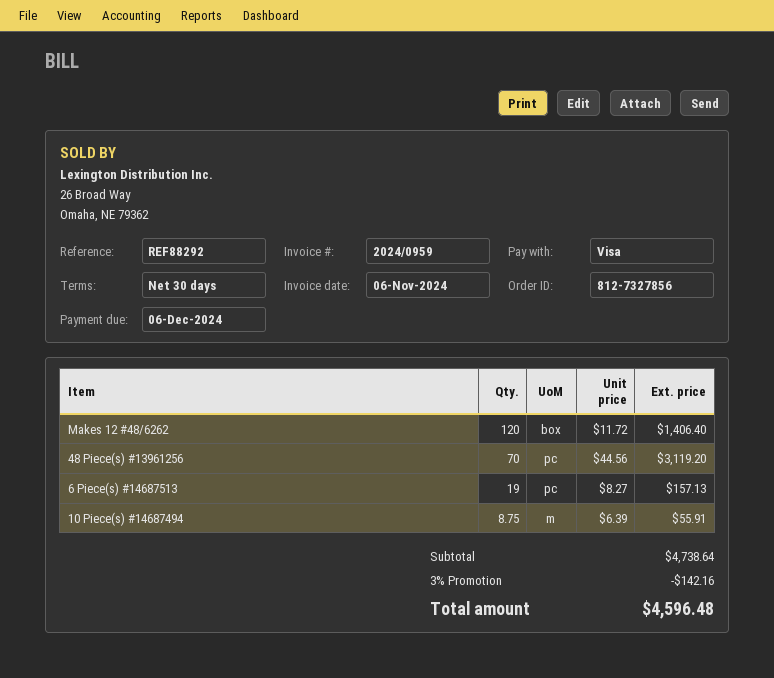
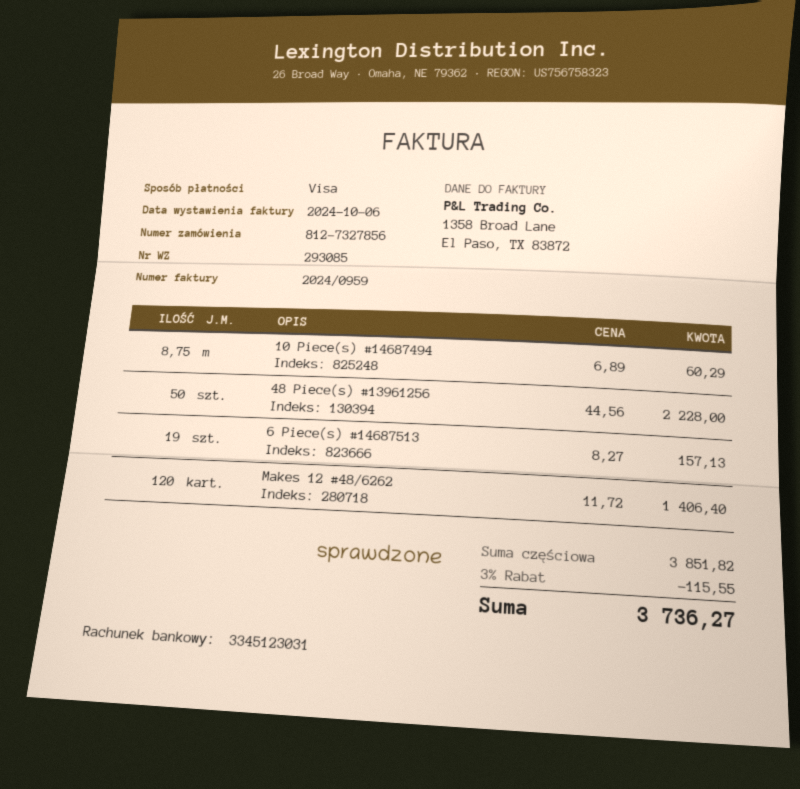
invoice date: 2024-11-06 -> 2024-10-06
48 Piece(s) #13961256: 70 x 44.56 = 3119.20 -> 50 x 44.56 = 2228.00
10 Piece(s) #14687494: 8.75 x 6.39 = 55.91 -> 8.75 x 6.89 = 60.29
subtotal: 4738.64 -> 3851.82
discount: 3% = 142.16 -> 3% = 115.55
total: 4596.48 -> 3736.27

